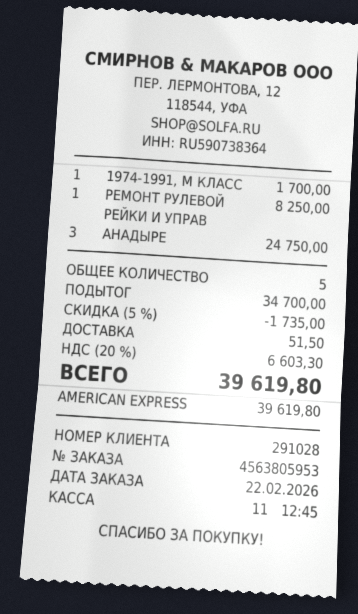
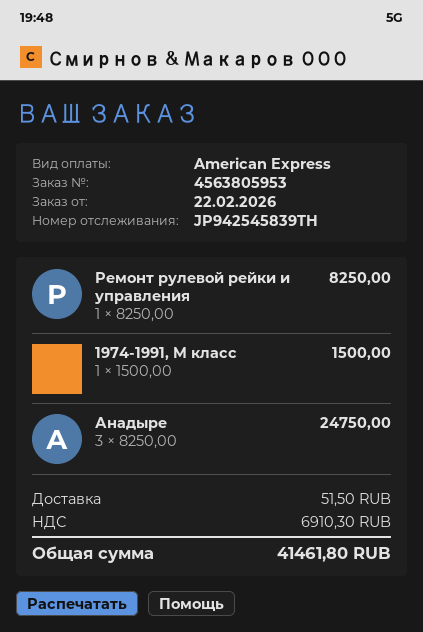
1974-1991, M КЛАСС: 1 for 1700.00 -> 1 for 1500.00
discount: 5% = 1735.00 -> none
tax: 6603.30 -> 6910.30
total: 39619.80 -> 41461.80

